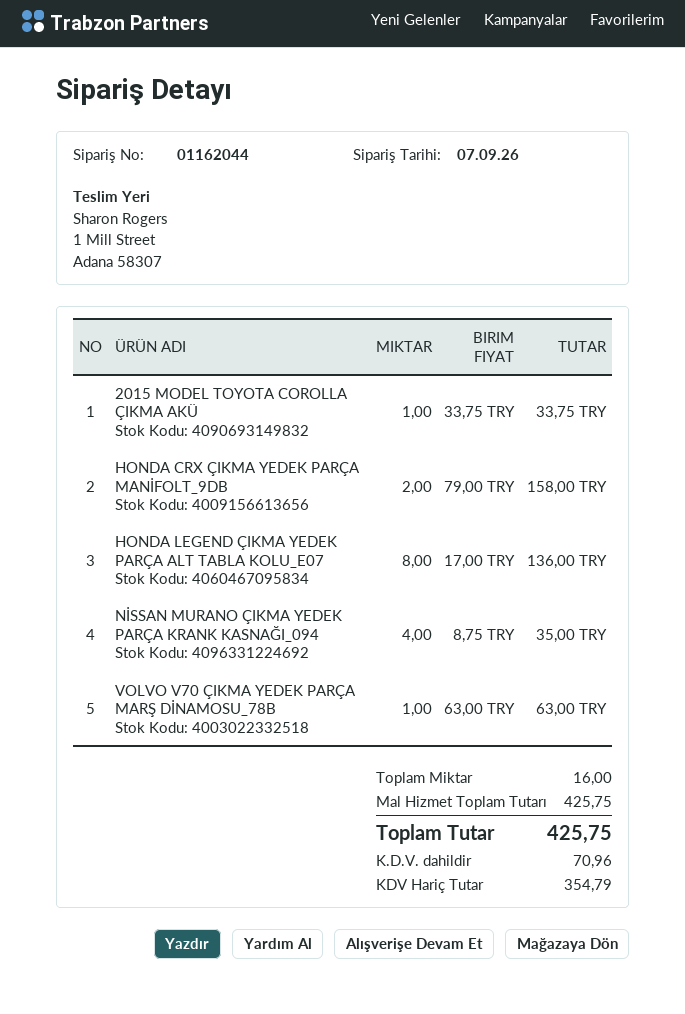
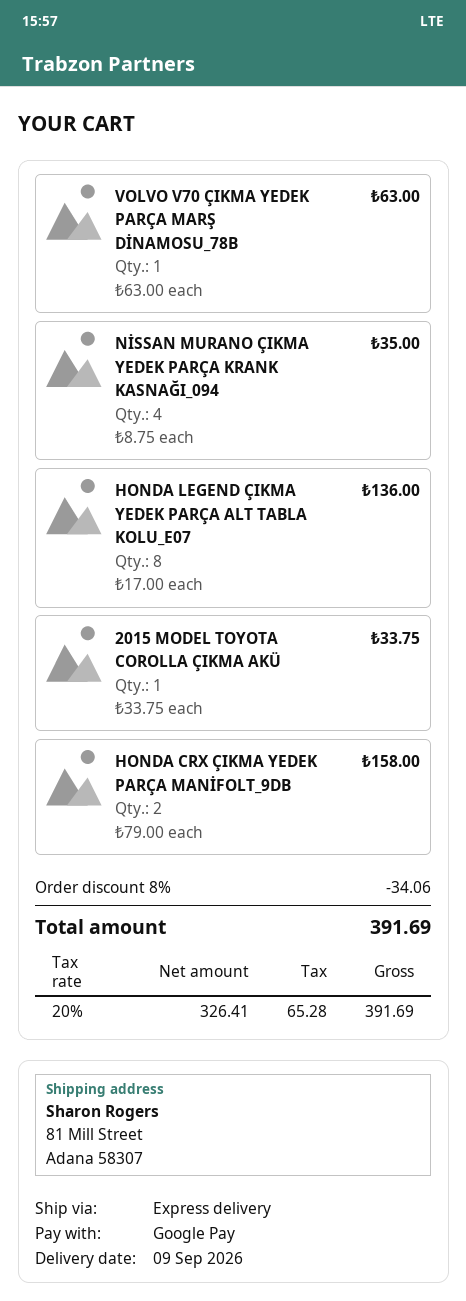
ship to: 1 Mill Street, Adana 58307 -> 81 Mill Street, Adana 58307
discount: none -> 8% = 34.06
net: 354.79 -> 326.41
tax: 70.96 -> 65.28
total: 425.75 -> 391.69

